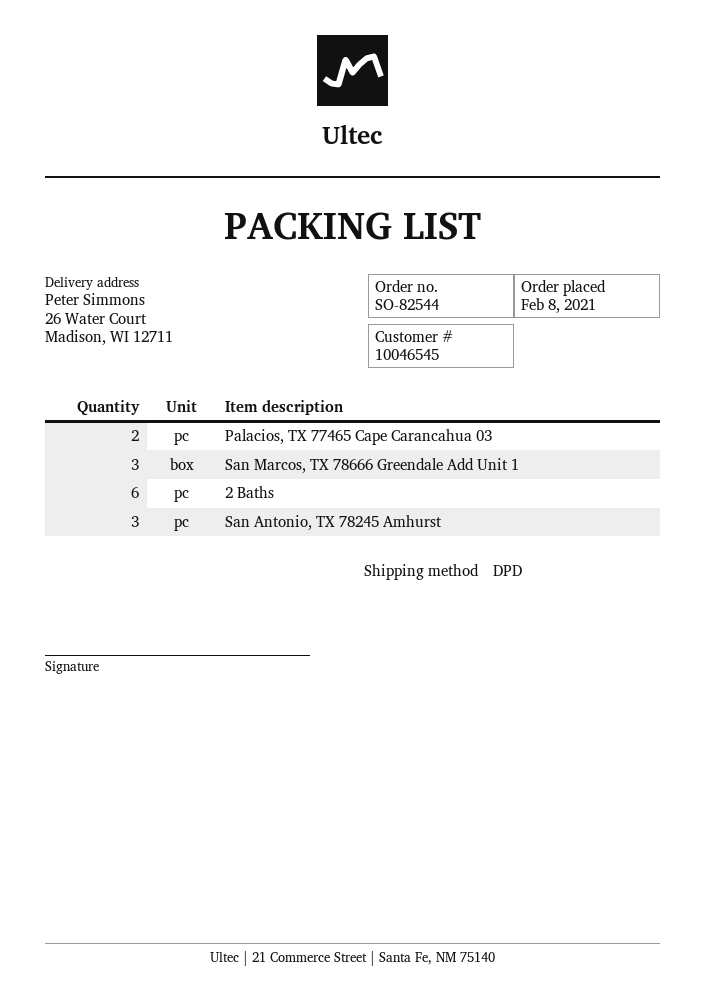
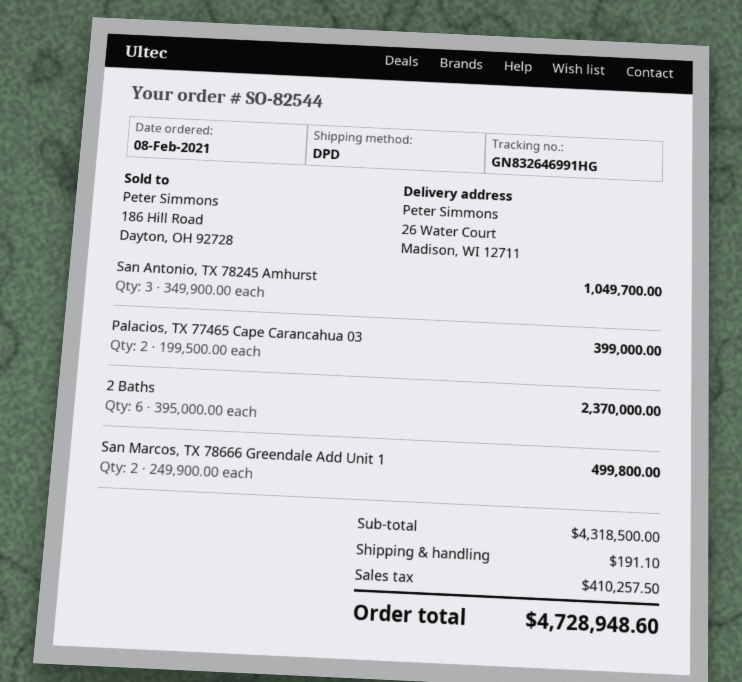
San Marcos, TX 78666 Greendale Add Unit 1: 3 -> 2

